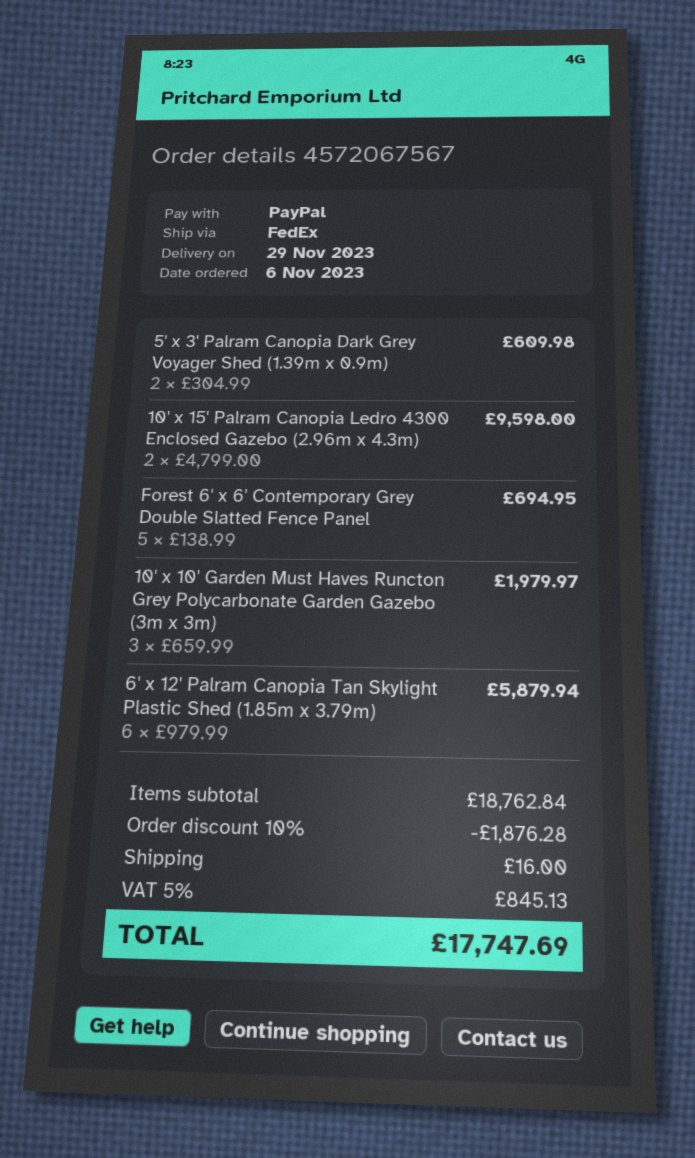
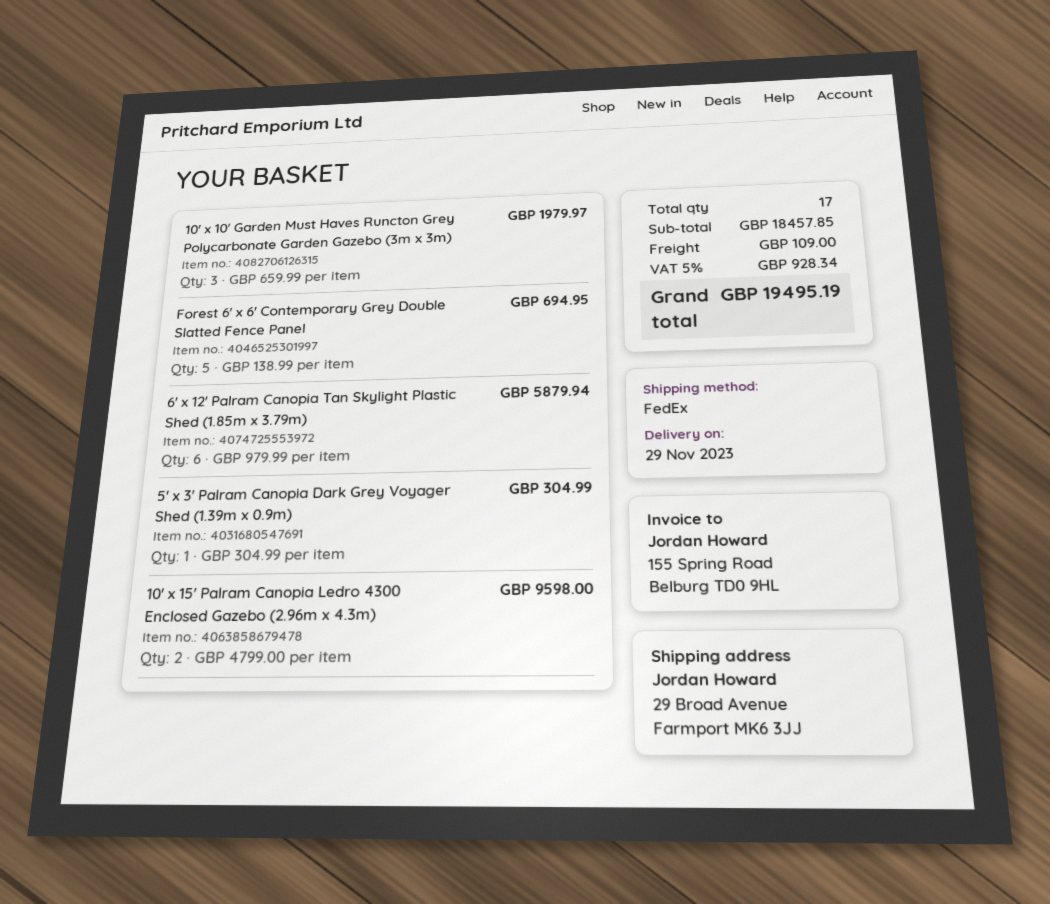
5' x 3' Palram Canopia Dark Grey Voyager Shed (1.39m x 0.9m): 2 x 304.99 = 609.98 -> 1 x 304.99 = 304.99
subtotal: 18762.84 -> 18457.85
discount: 10% = 1876.28 -> none
shipping: 16.00 -> 109.00
tax: 5% = 845.13 -> 5% = 928.34
total: 17747.69 -> 19495.19

